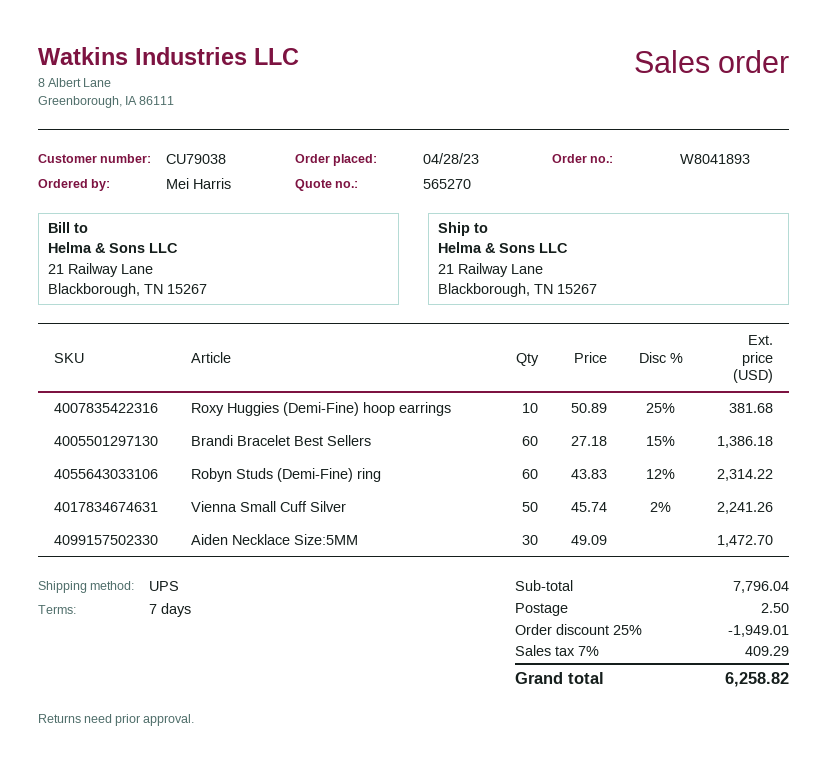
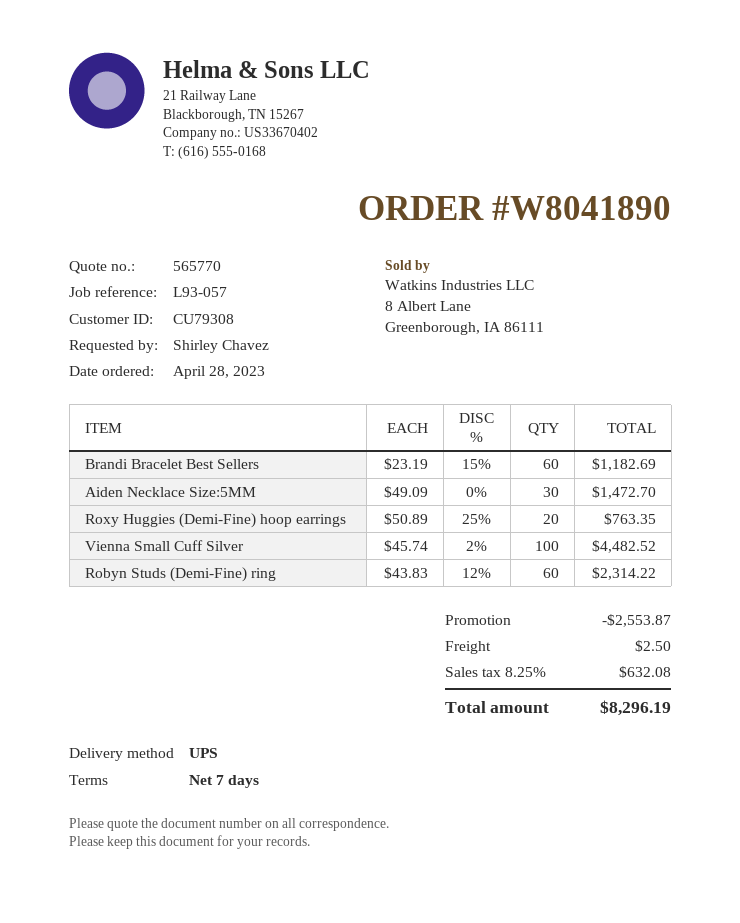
quote number: 565270 -> 565770
order number: W8041893 -> W8041890
customer number: CU79038 -> CU79308
ordered by: Mei Harris -> Shirley Chavez
Roxy Huggies (Demi-Fine) hoop earrings: 10 x 50.89 - 25% = 381.68 -> 20 x 50.89 - 25% = 763.35
Brandi Bracelet Best Sellers: 60 x 27.18 - 15% = 1386.18 -> 60 x 23.19 - 15% = 1182.69
Vienna Small Cuff Silver: 50 x 45.74 - 2% = 2241.26 -> 100 x 45.74 - 2% = 4482.52
discount: 1949.01 -> 2553.87
tax: 7% = 409.29 -> 8.25% = 632.08
total: 6258.82 -> 8296.19

